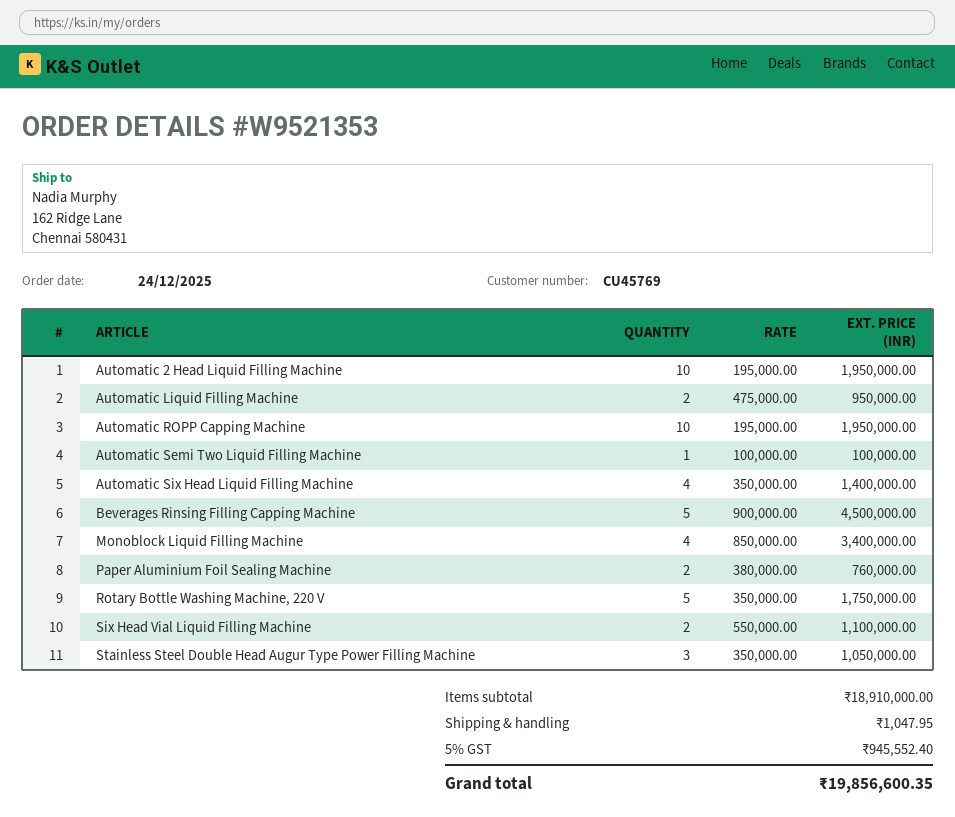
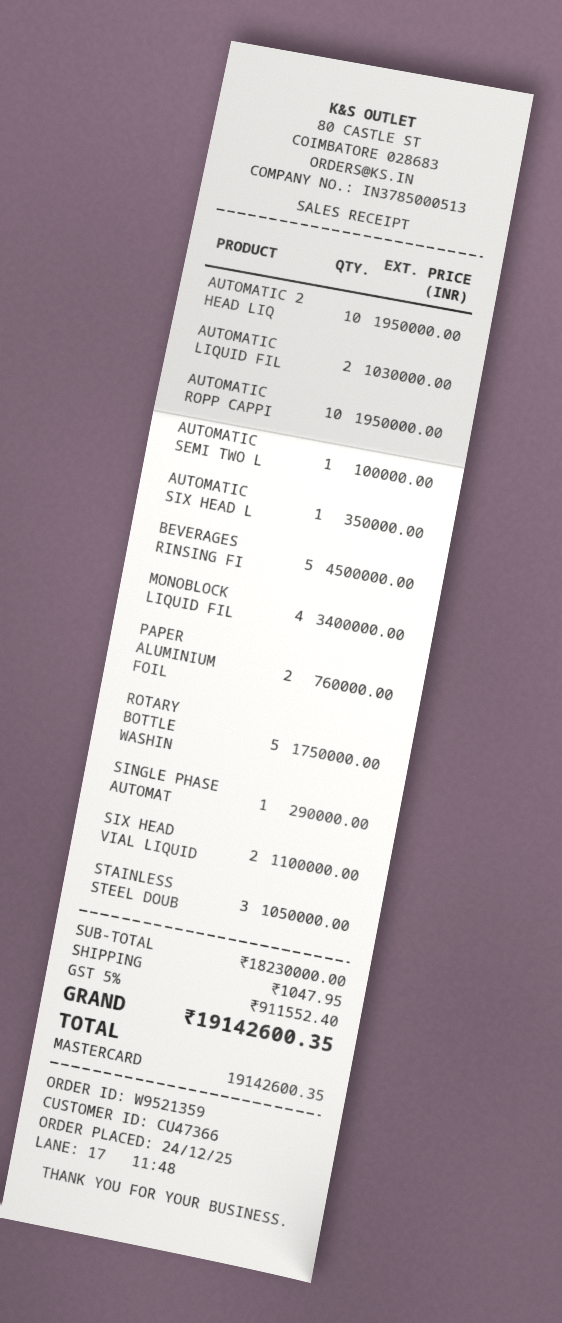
order number: W9521353 -> W9521359
customer number: CU45769 -> CU47366
Automatic Liquid Filling Machine: 2 for 950000.00 -> 2 for 1030000.00
Automatic Six Head Liquid Filling Machine: 4 for 1400000.00 -> 1 for 350000.00
SINGLE PHASE AUTOMAT: none -> 1 for 290000.00
subtotal: 18910000.00 -> 18230000.00
tax: 5% = 945552.40 -> 5% = 911552.40
total: 19856600.35 -> 19142600.35

